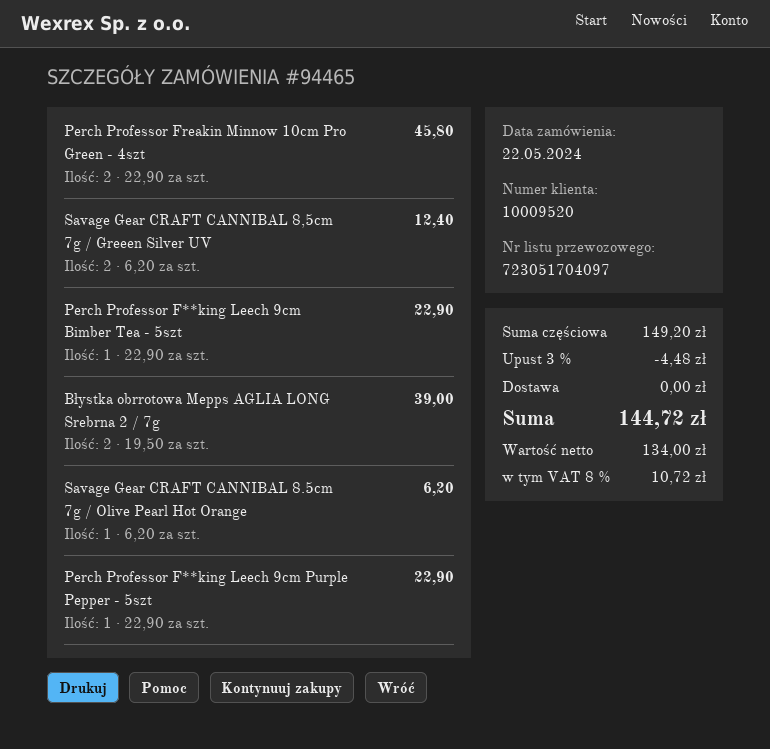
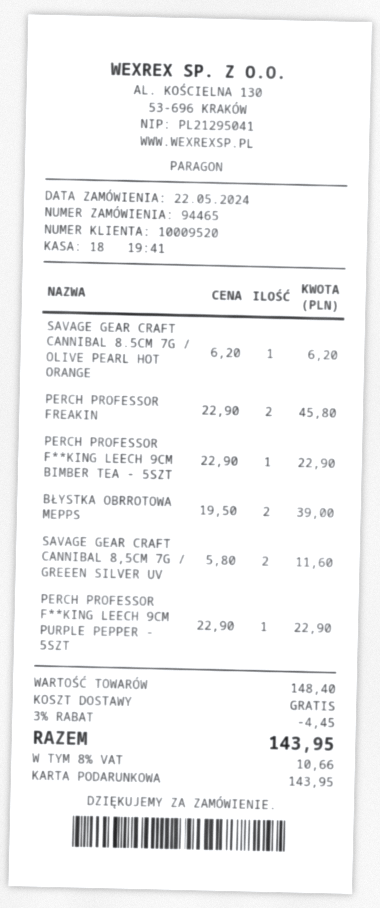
Savage Gear CRAFT CANNIBAL 8,5cm 7g / Greeen Silver UV: 2 x 6.20 = 12.40 -> 2 x 5.80 = 11.60
subtotal: 149.20 -> 148.40
discount: 3% = 4.48 -> 3% = 4.45
tax: 8% = 10.72 -> 8% = 10.66
total: 144.72 -> 143.95

